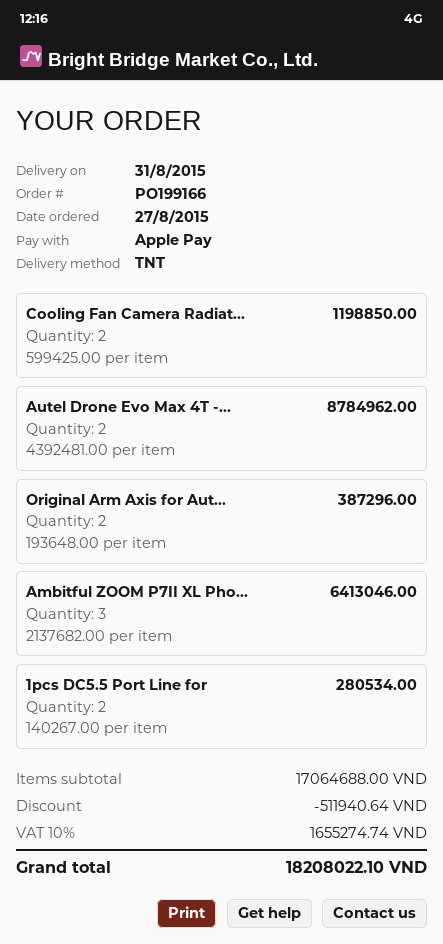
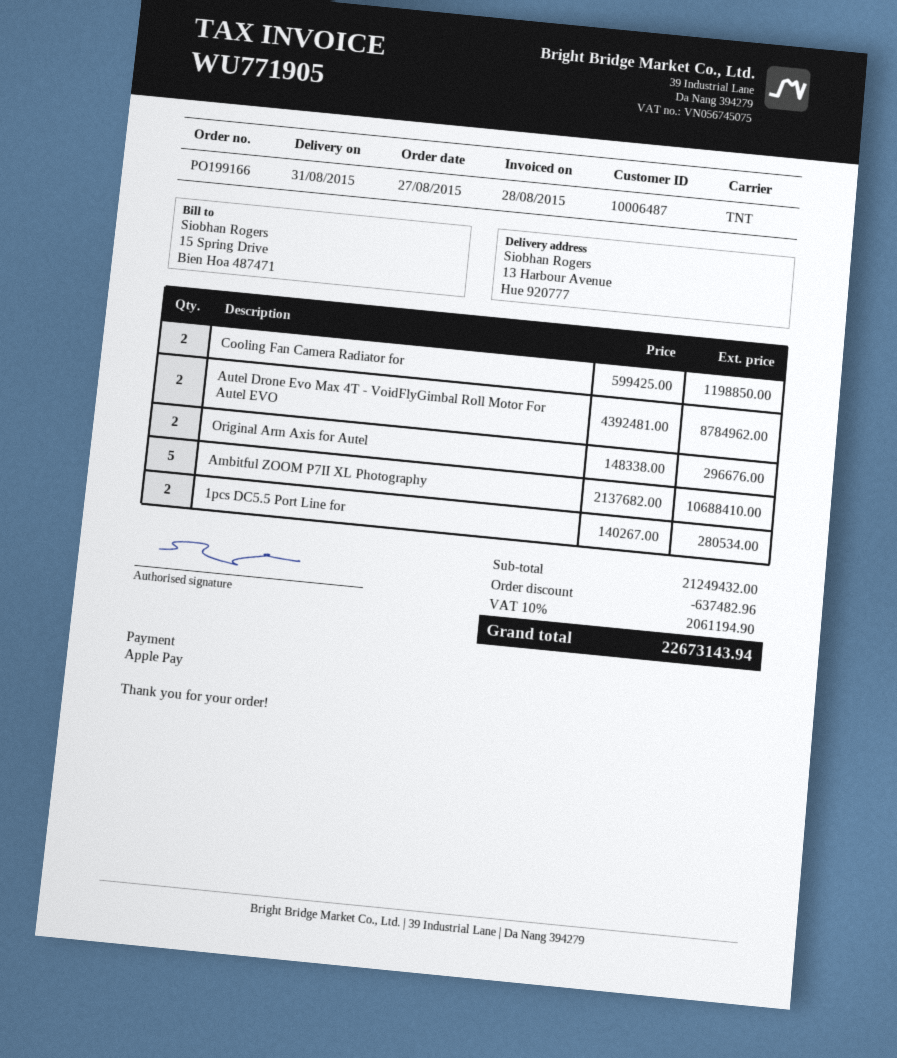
Original Arm Axis for Aut...: 2 x 193648.00 = 387296.00 -> 2 x 148338.00 = 296676.00
Ambitful ZOOM P7II XL Pho...: 3 x 2137682.00 = 6413046.00 -> 5 x 2137682.00 = 10688410.00
subtotal: 17064688.00 -> 21249432.00
discount: 511940.64 -> 637482.96
tax: 10% = 1655274.74 -> 10% = 2061194.90
total: 18208022.10 -> 22673143.94

